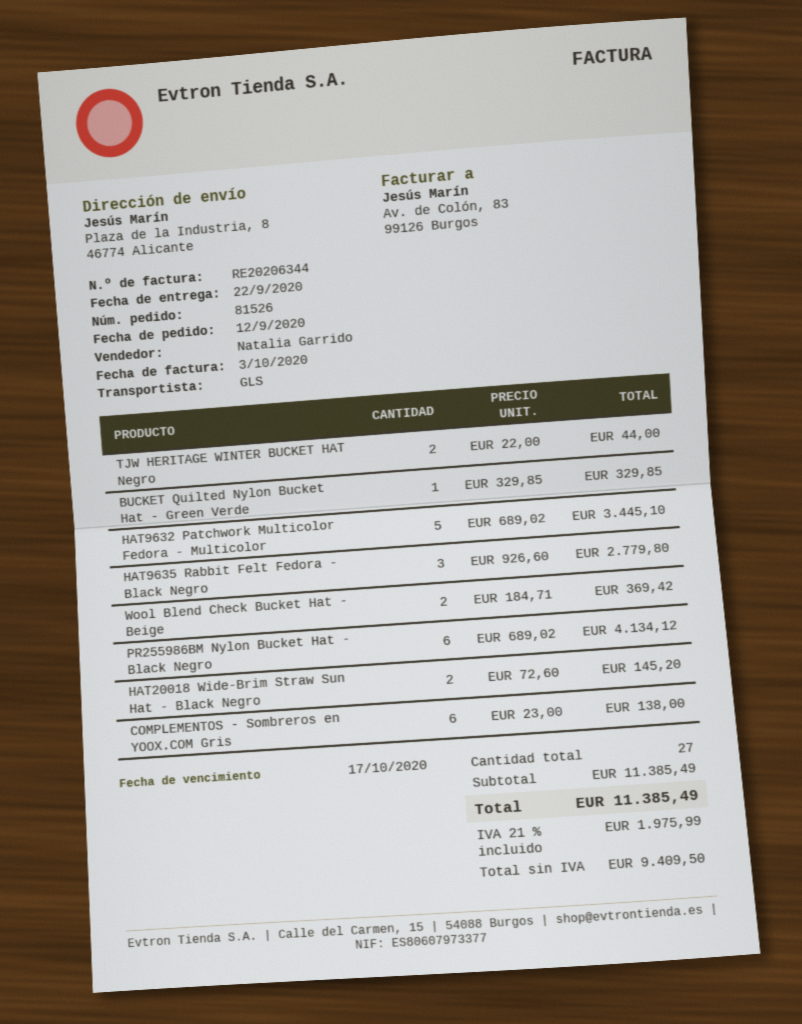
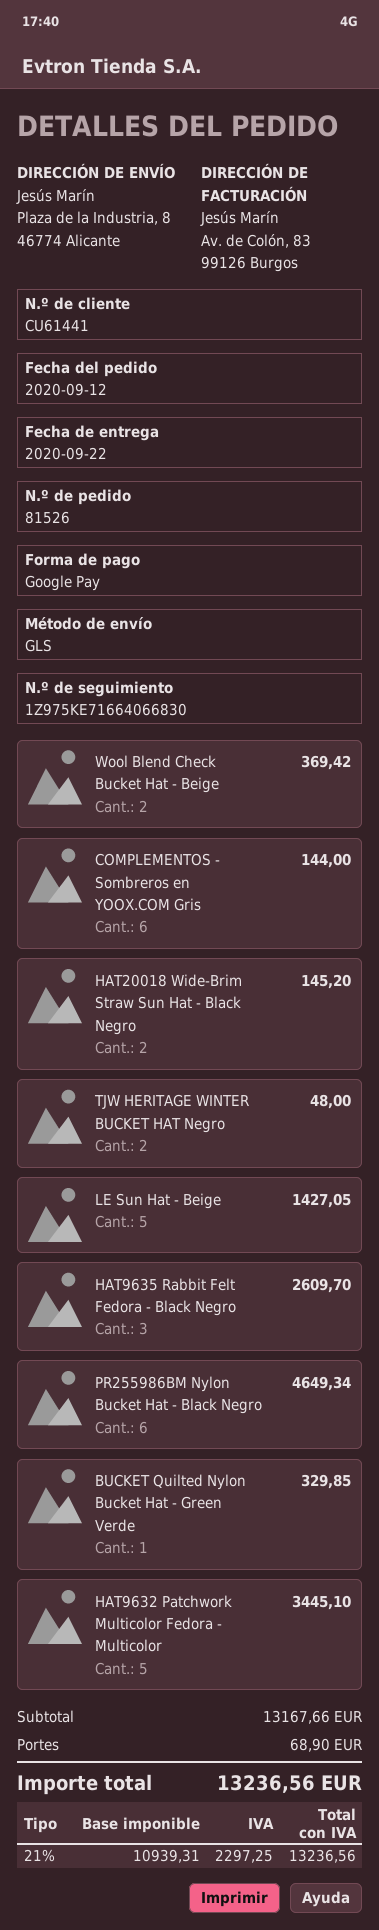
TJW HERITAGE WINTER BUCKET HAT Negro: 2 for 44.00 -> 2 for 48.00
HAT9635 Rabbit Felt Fedora - Black Negro: 3 for 2779.80 -> 3 for 2609.70
PR255986BM Nylon Bucket Hat - Black Negro: 6 for 4134.12 -> 6 for 4649.34
COMPLEMENTOS - Sombreros en YOOX.COM Gris: 6 for 138.00 -> 6 for 144.00
LE Sun Hat - Beige: none -> 5 for 1427.05
subtotal: 11385.49 -> 13167.66
shipping: none -> 68.90
net: 9409.50 -> 10939.31
tax: 21% = 1975.99 -> 21% = 2297.25
total: 11385.49 -> 13236.56

